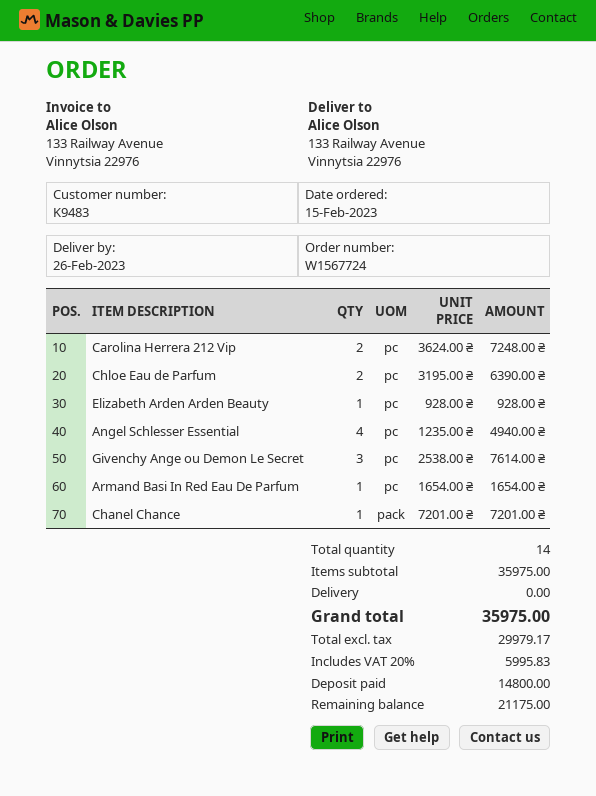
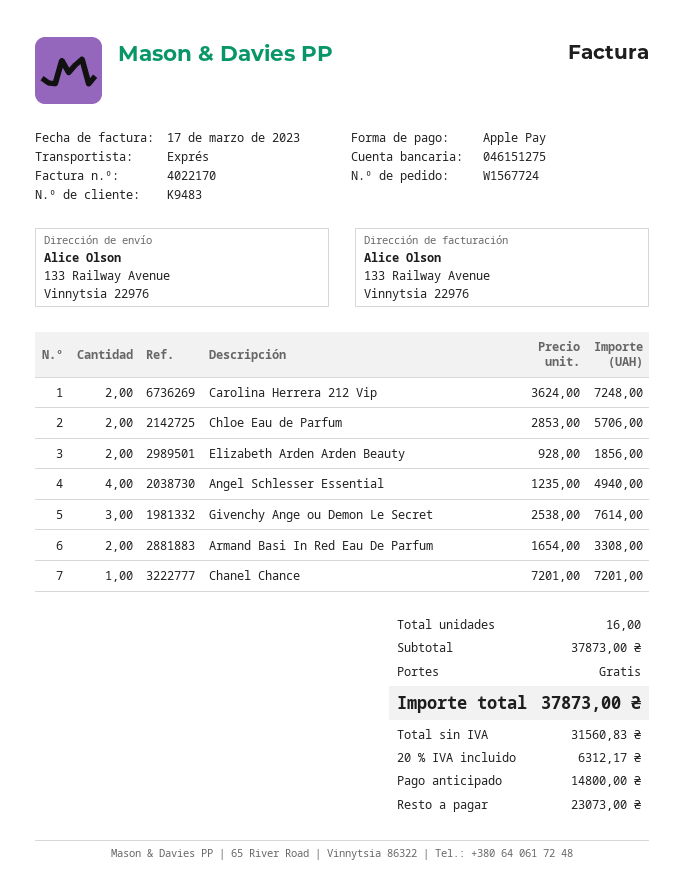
Chloe Eau de Parfum: 2 x 3195.00 = 6390.00 -> 2 x 2853.00 = 5706.00
Elizabeth Arden Arden Beauty: 1 x 928.00 = 928.00 -> 2 x 928.00 = 1856.00
Armand Basi In Red Eau De Parfum: 1 x 1654.00 = 1654.00 -> 2 x 1654.00 = 3308.00
total quantity: 14 -> 16
subtotal: 35975.00 -> 37873.00
net: 29979.17 -> 31560.83
tax: 20% = 5995.83 -> 20% = 6312.17
total: 35975.00 -> 37873.00
balance: 21175.00 -> 23073.00

